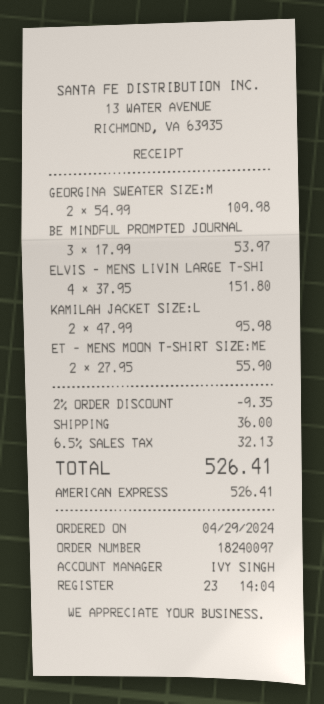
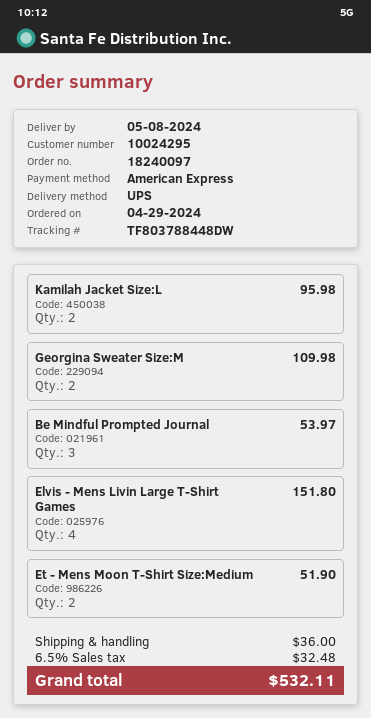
ET - MENS MOON T-SHIRT SIZE:ME: 2 for 55.90 -> 2 for 51.90
discount: 2% = 9.35 -> none
tax: 6.5% = 32.13 -> 6.5% = 32.48
total: 526.41 -> 532.11

